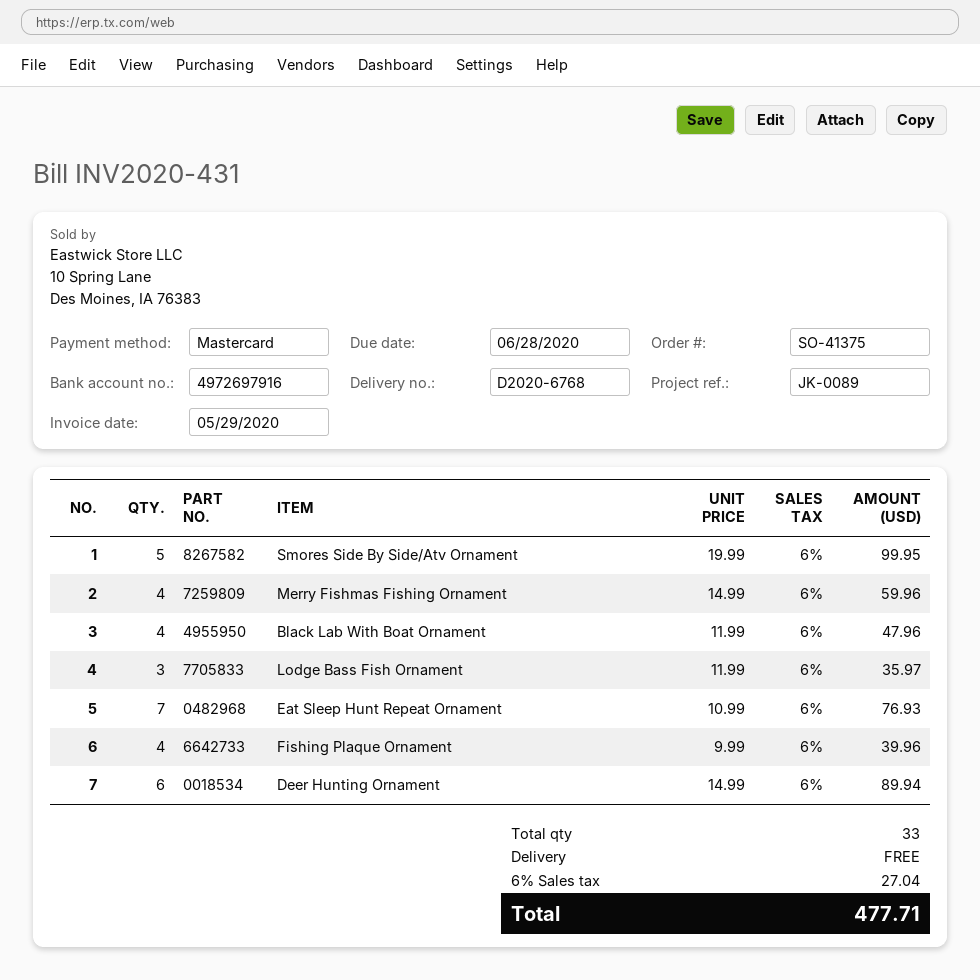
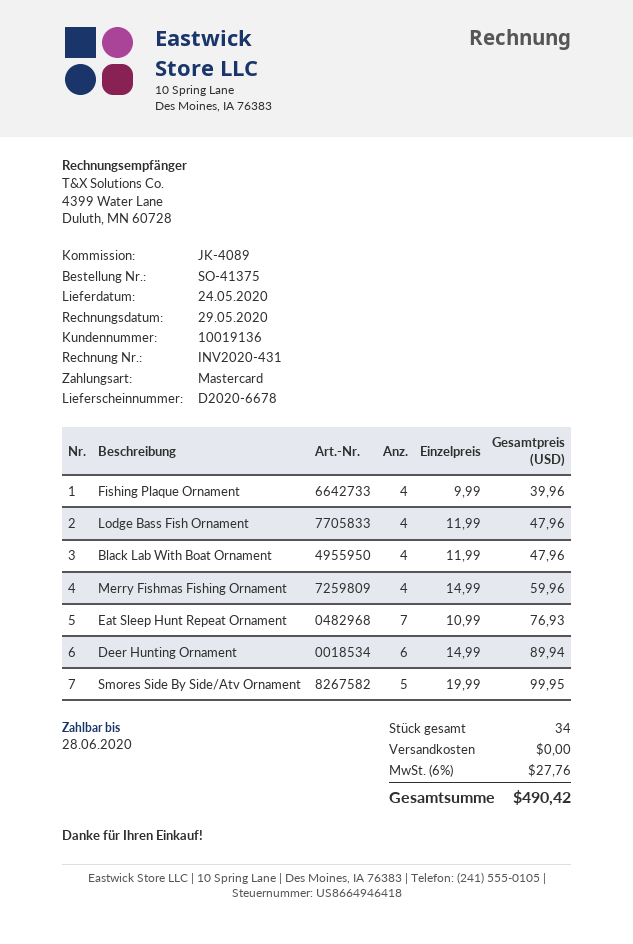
delivery note number: D2020-6768 -> D2020-6678
reference: JK-0089 -> JK-4089
Lodge Bass Fish Ornament: 3 x 11.99 = 35.97 -> 4 x 11.99 = 47.96
total quantity: 33 -> 34
tax: 6% = 27.04 -> 6% = 27.76
total: 477.71 -> 490.42

